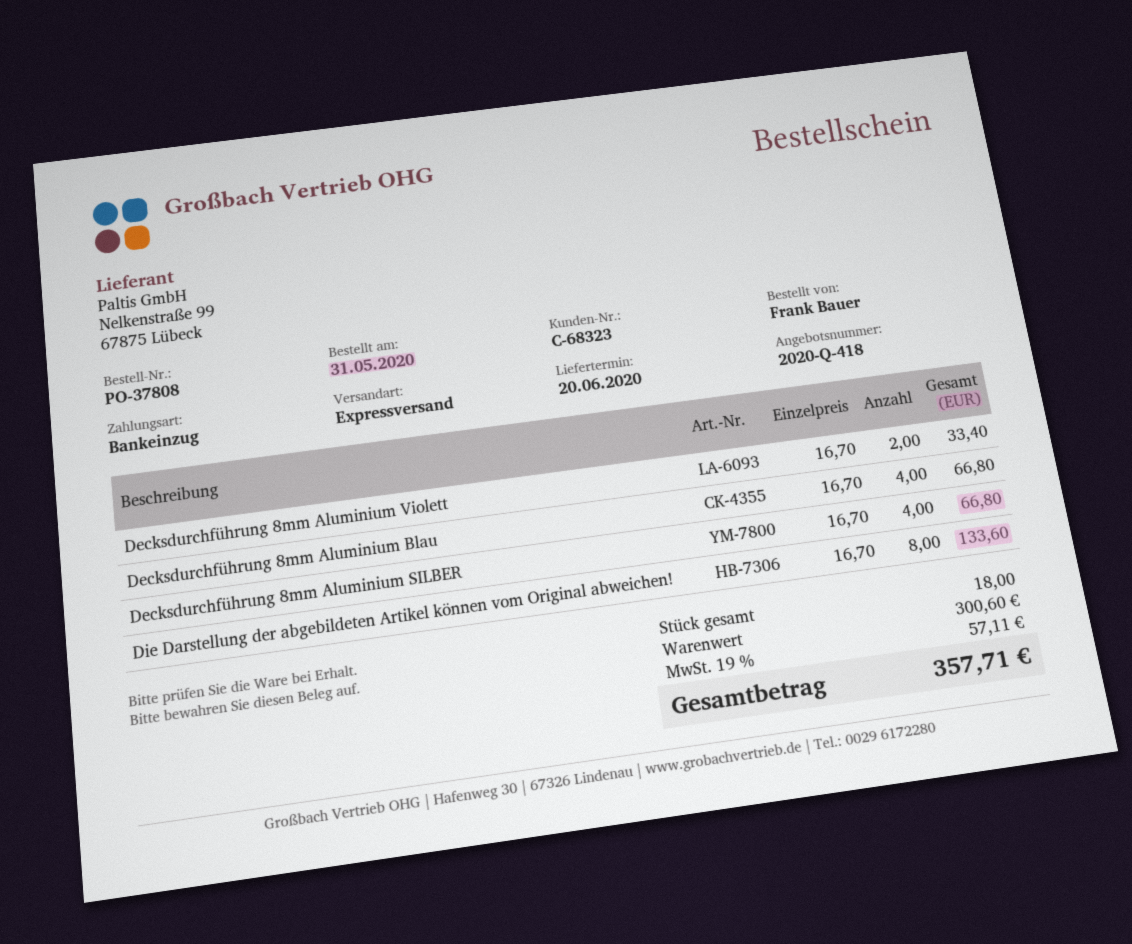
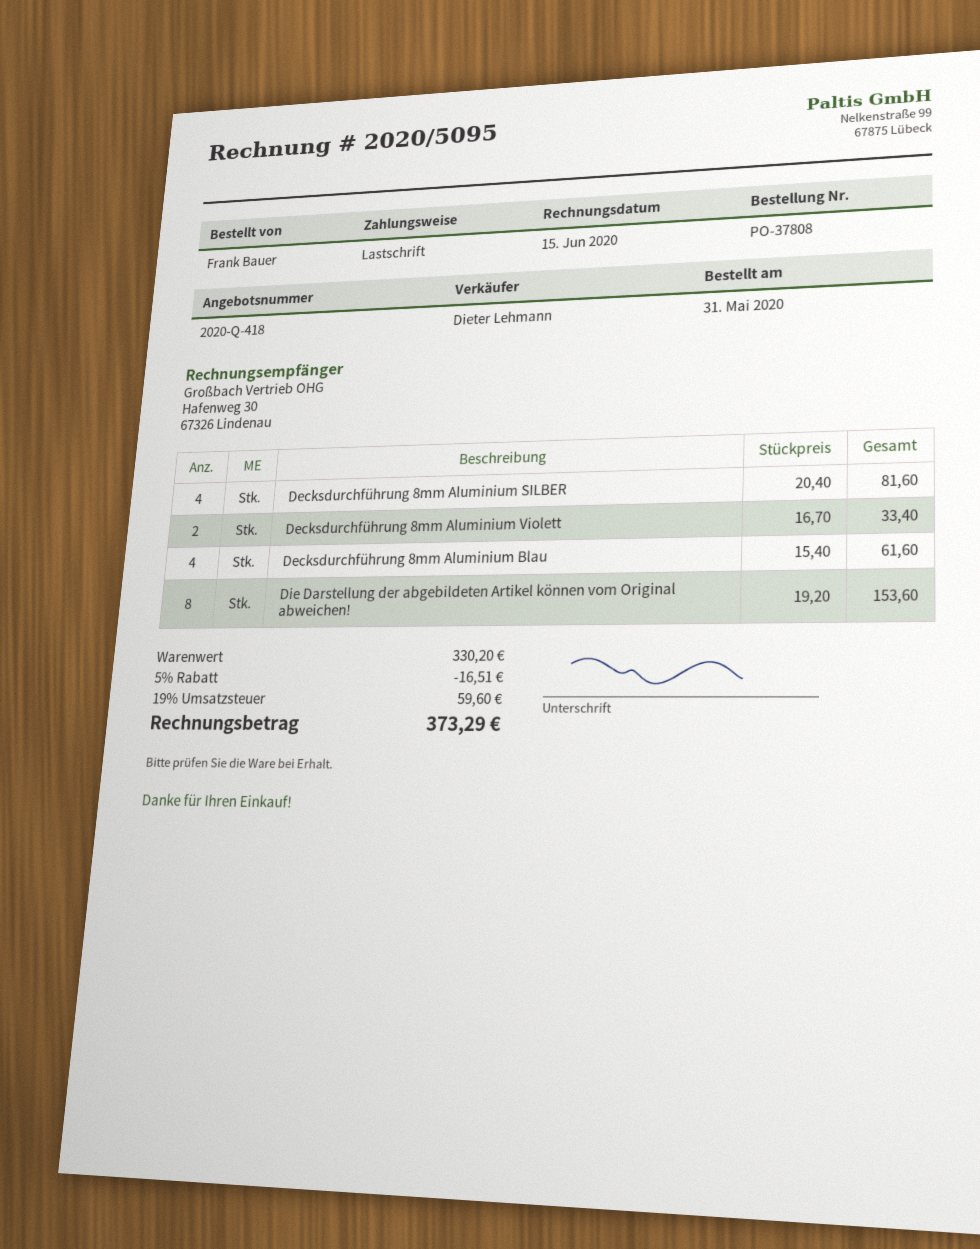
Decksdurchführung 8mm Aluminium Blau: 4 x 16.70 = 66.80 -> 4 x 15.40 = 61.60
Decksdurchführung 8mm Aluminium SILBER: 4 x 16.70 = 66.80 -> 4 x 20.40 = 81.60
Die Darstellung der abgebildeten Artikel können vom Original abweichen!: 8 x 16.70 = 133.60 -> 8 x 19.20 = 153.60
subtotal: 300.60 -> 330.20
discount: none -> 5% = 16.51
tax: 19% = 57.11 -> 19% = 59.60
total: 357.71 -> 373.29

